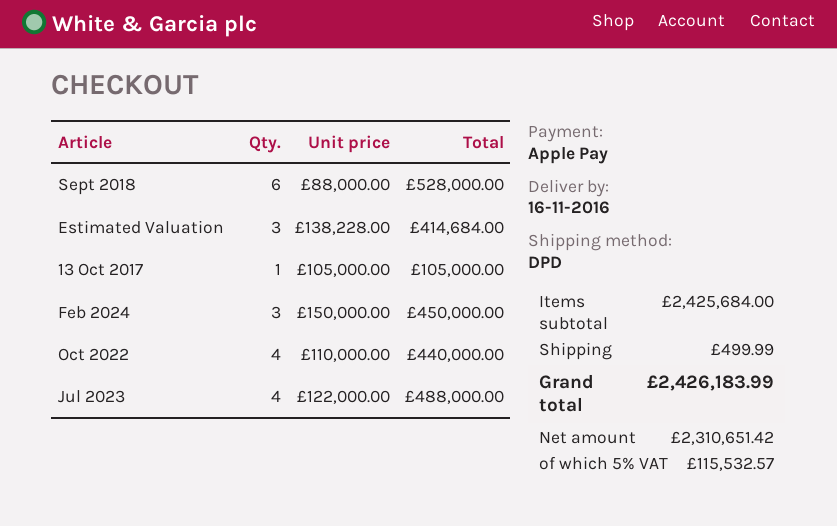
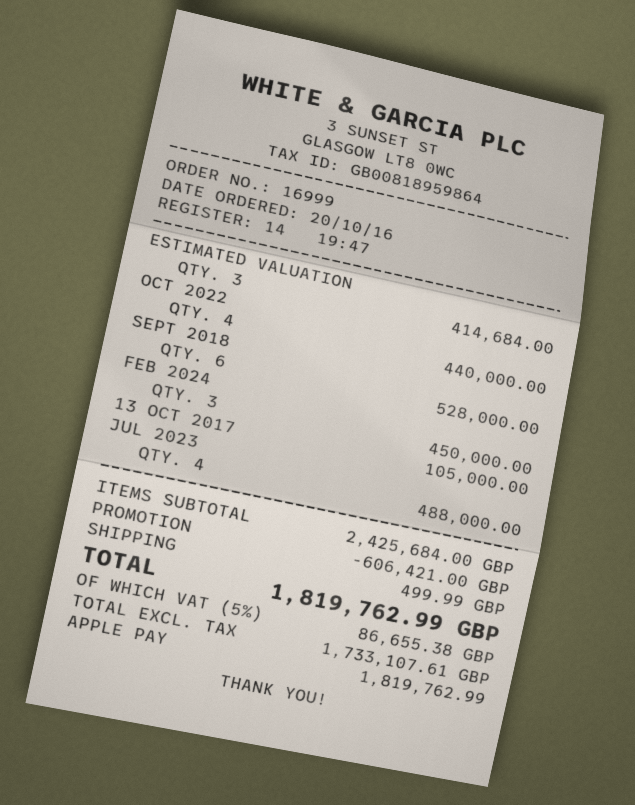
discount: none -> 606421.00
net: 2310651.42 -> 1733107.61
tax: 5% = 115532.57 -> 5% = 86655.38
total: 2426183.99 -> 1819762.99

